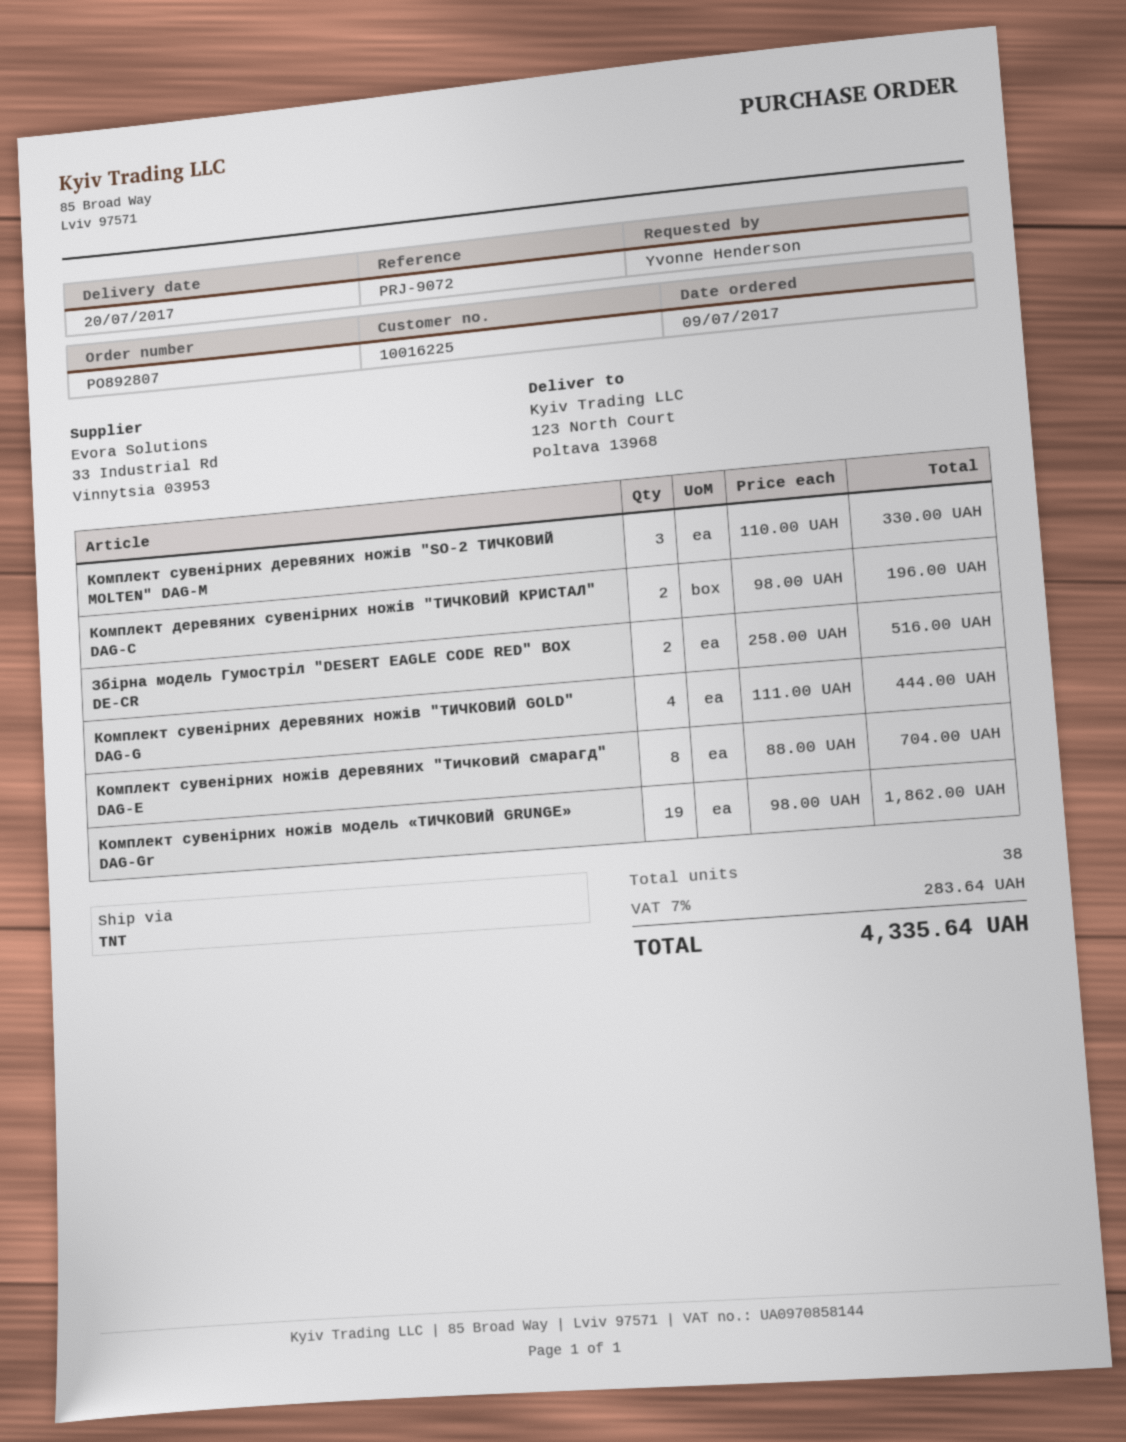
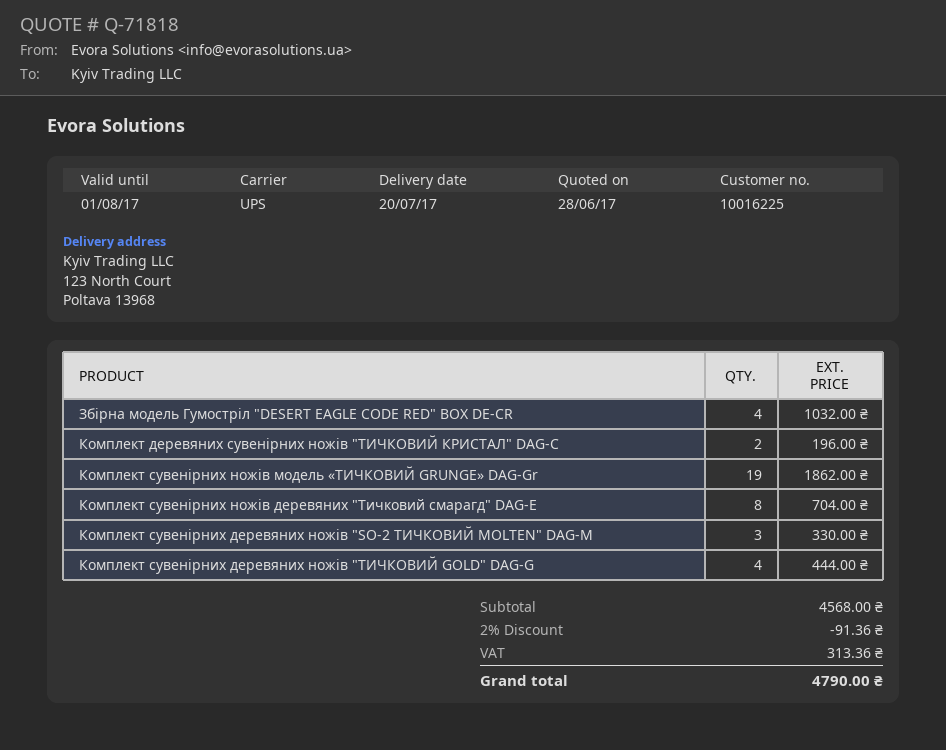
shipping method: TNT -> UPS
Збірна модель Гумостріл "DESERT EAGLE CODE RED" BOX DE-CR: 2 for 516.00 -> 4 for 1032.00
discount: none -> 2% = 91.36
tax: 283.64 -> 313.36
total: 4335.64 -> 4790.00

